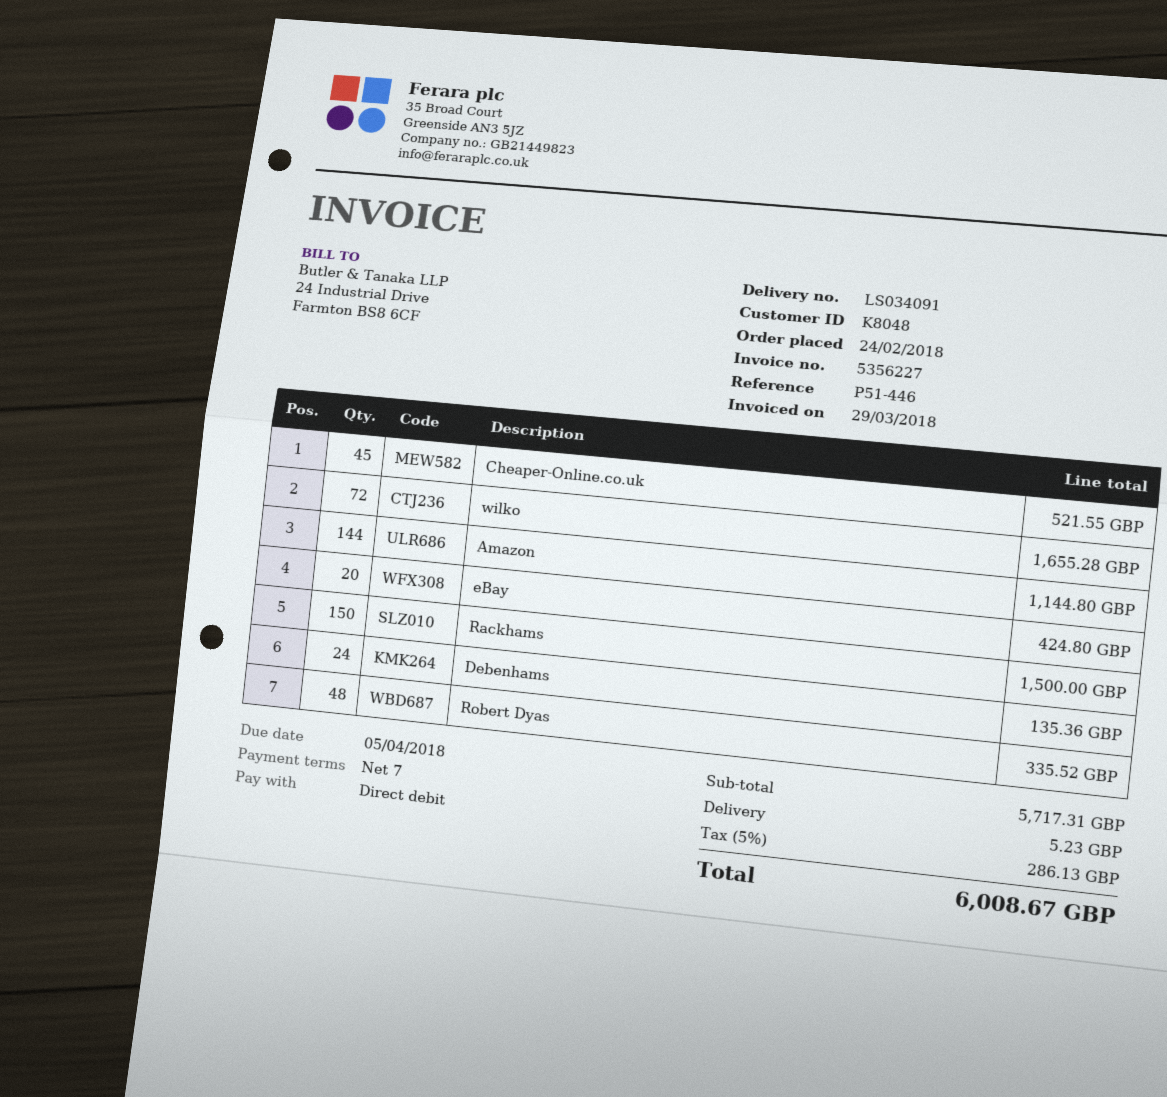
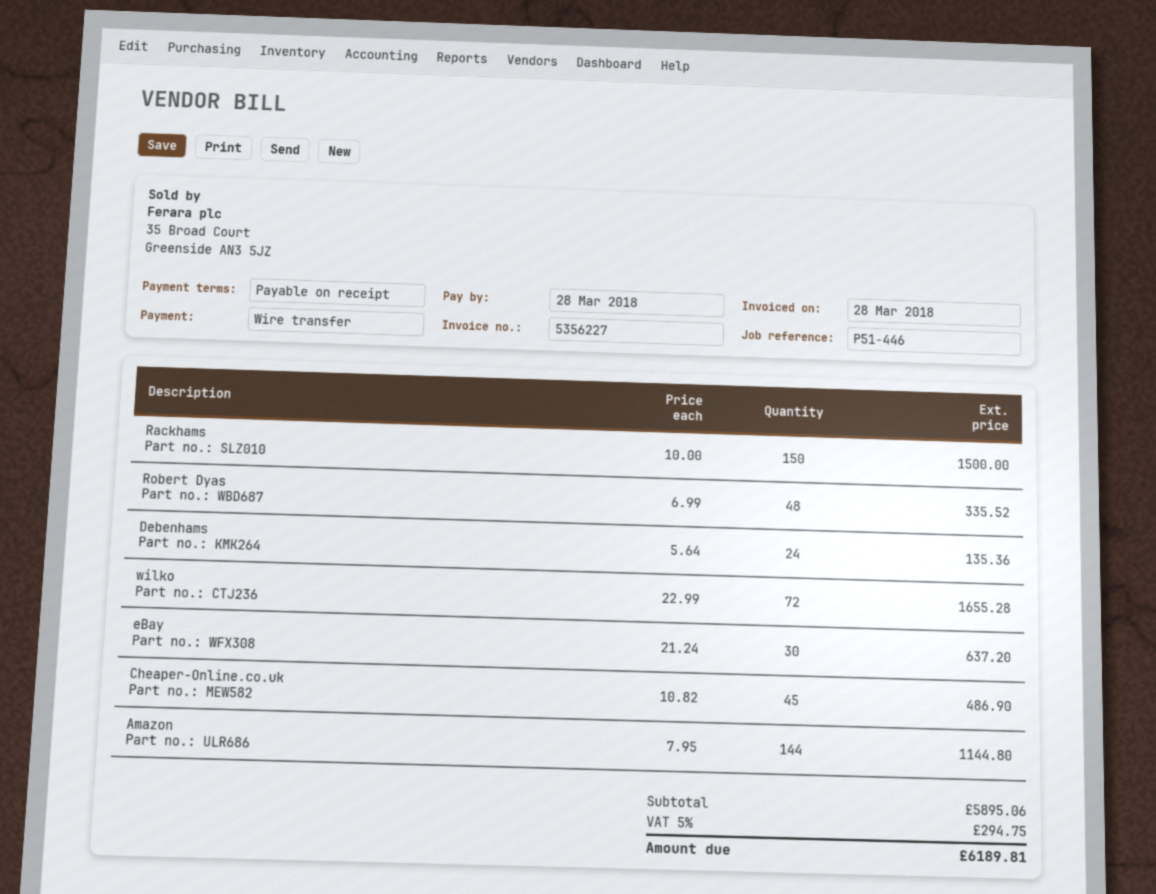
invoice date: 2018-03-29 -> 2018-03-28
payment terms: 7 days -> on receipt
due date: 2018-04-05 -> 2018-03-28
payment method: direct debit -> bank transfer
Cheaper-Online.co.uk: 45 for 521.55 -> 45 for 486.90
eBay: 20 for 424.80 -> 30 for 637.20
subtotal: 5717.31 -> 5895.06
shipping: 5.23 -> none
tax: 5% = 286.13 -> 5% = 294.75
total: 6008.67 -> 6189.81

